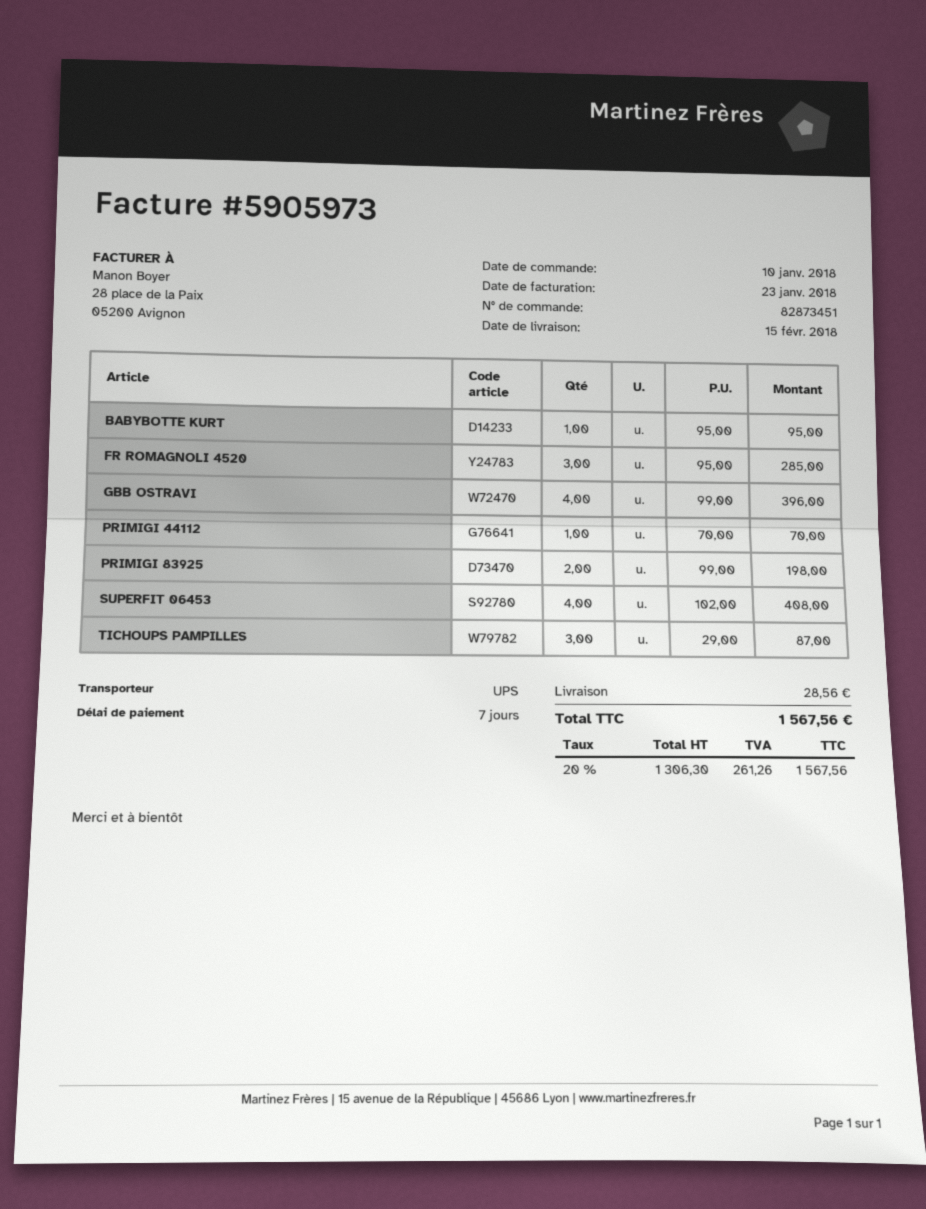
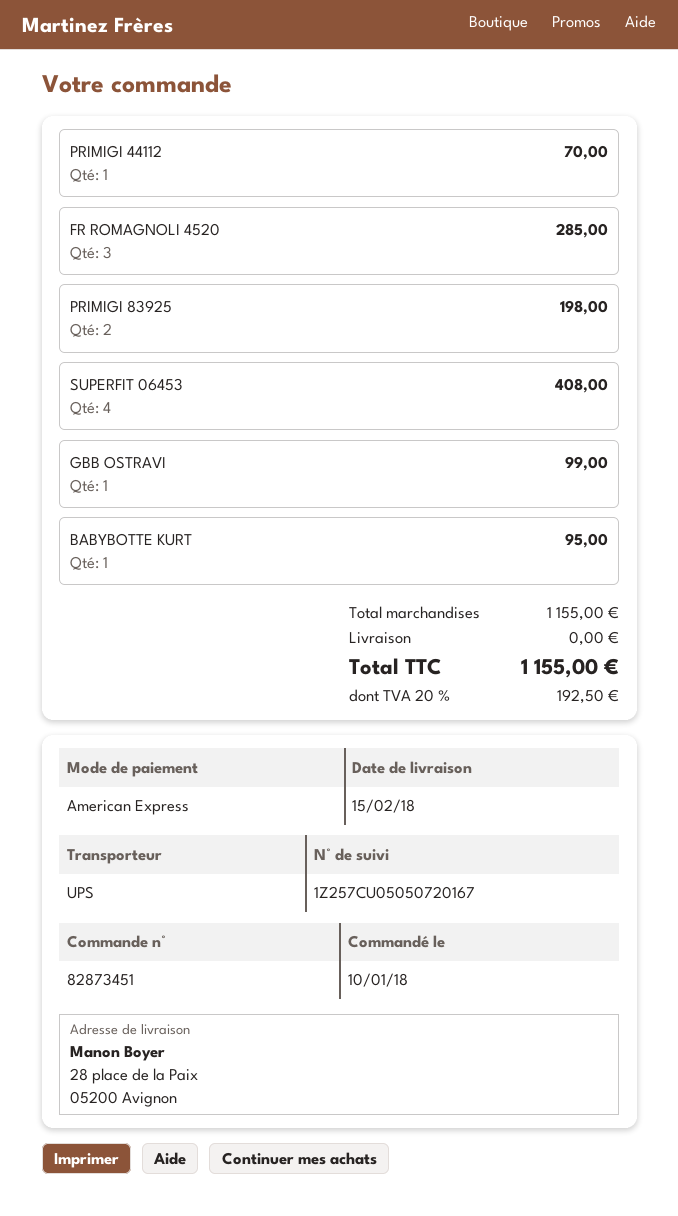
GBB OSTRAVI: 4 for 396.00 -> 1 for 99.00
TICHOUPS PAMPILLES: 3 for 87.00 -> none
shipping: 28.56 -> 0.00
tax: 20% = 261.26 -> 20% = 192.50
total: 1567.56 -> 1155.00

